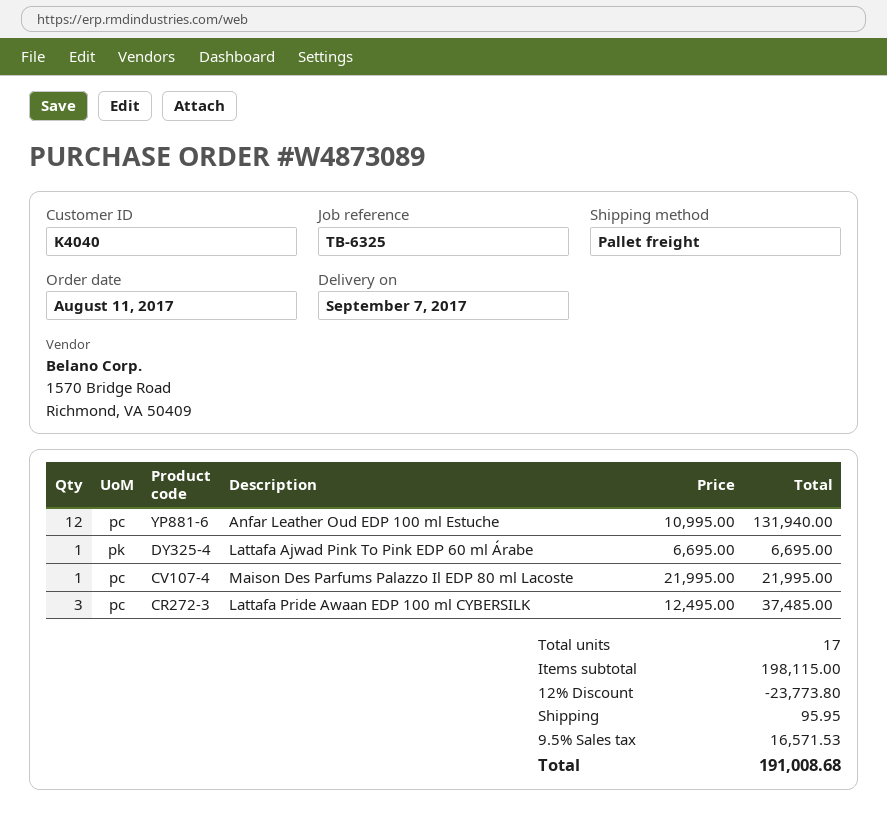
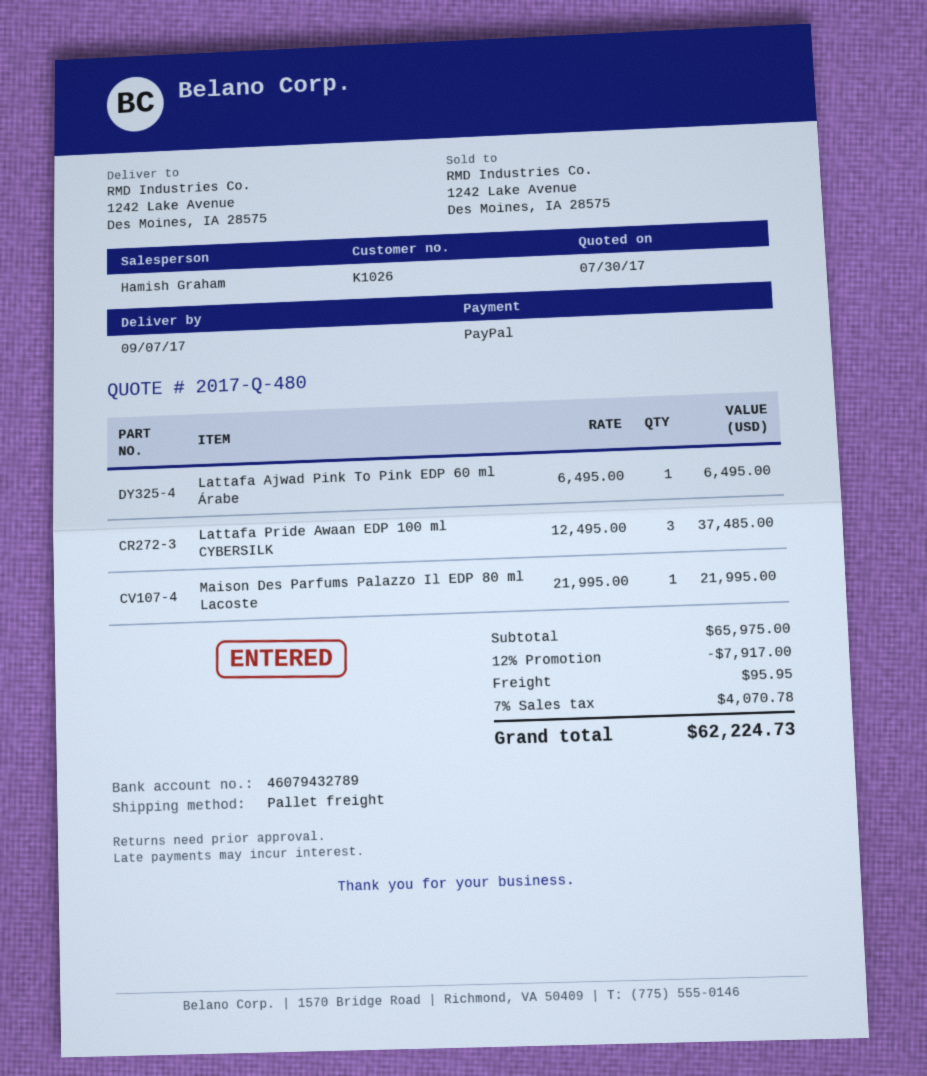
customer number: K4040 -> K1026
Anfar Leather Oud EDP 100 ml Estuche: 12 x 10995.00 = 131940.00 -> none
Lattafa Ajwad Pink To Pink EDP 60 ml Árabe: 1 x 6695.00 = 6695.00 -> 1 x 6495.00 = 6495.00
subtotal: 198115.00 -> 65975.00
discount: 12% = 23773.80 -> 12% = 7917.00
tax: 9.5% = 16571.53 -> 7% = 4070.78
total: 191008.68 -> 62224.73

